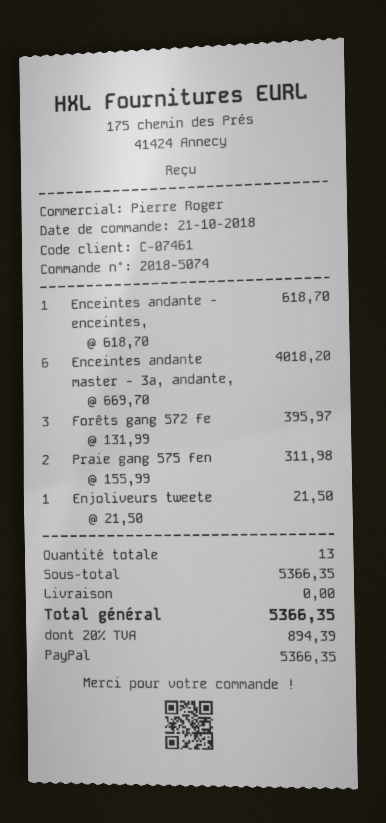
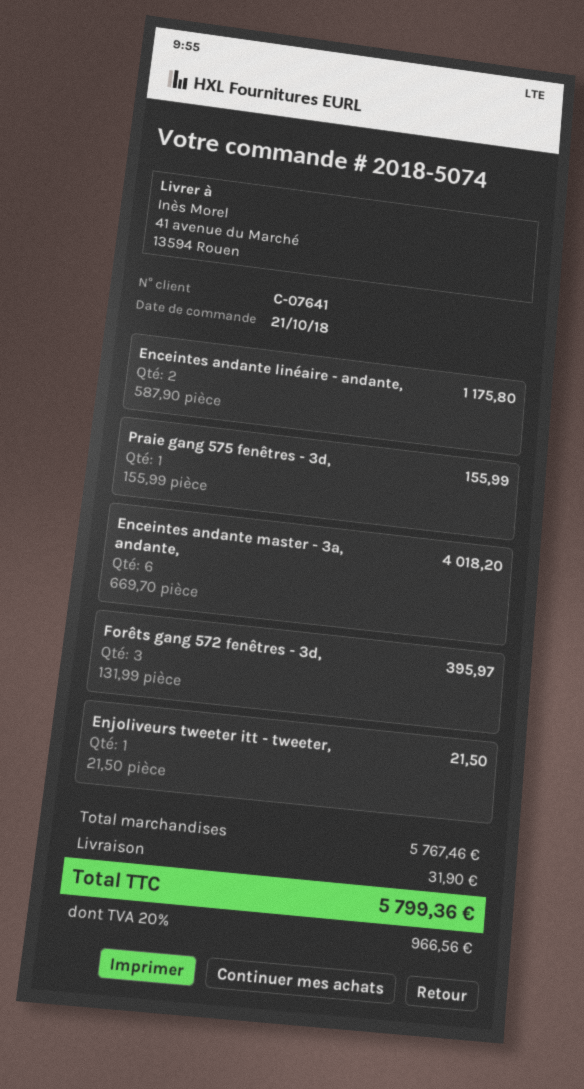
customer number: C-07461 -> C-07641
Enceintes andante - enceintes,: 1 x 618.70 = 618.70 -> none
Praie gang 575 fen: 2 x 155.99 = 311.98 -> 1 x 155.99 = 155.99
Enceintes andante linéaire - andante,: none -> 2 x 587.90 = 1175.80
subtotal: 5366.35 -> 5767.46
shipping: 0.00 -> 31.90
tax: 20% = 894.39 -> 20% = 966.56
total: 5366.35 -> 5799.36

